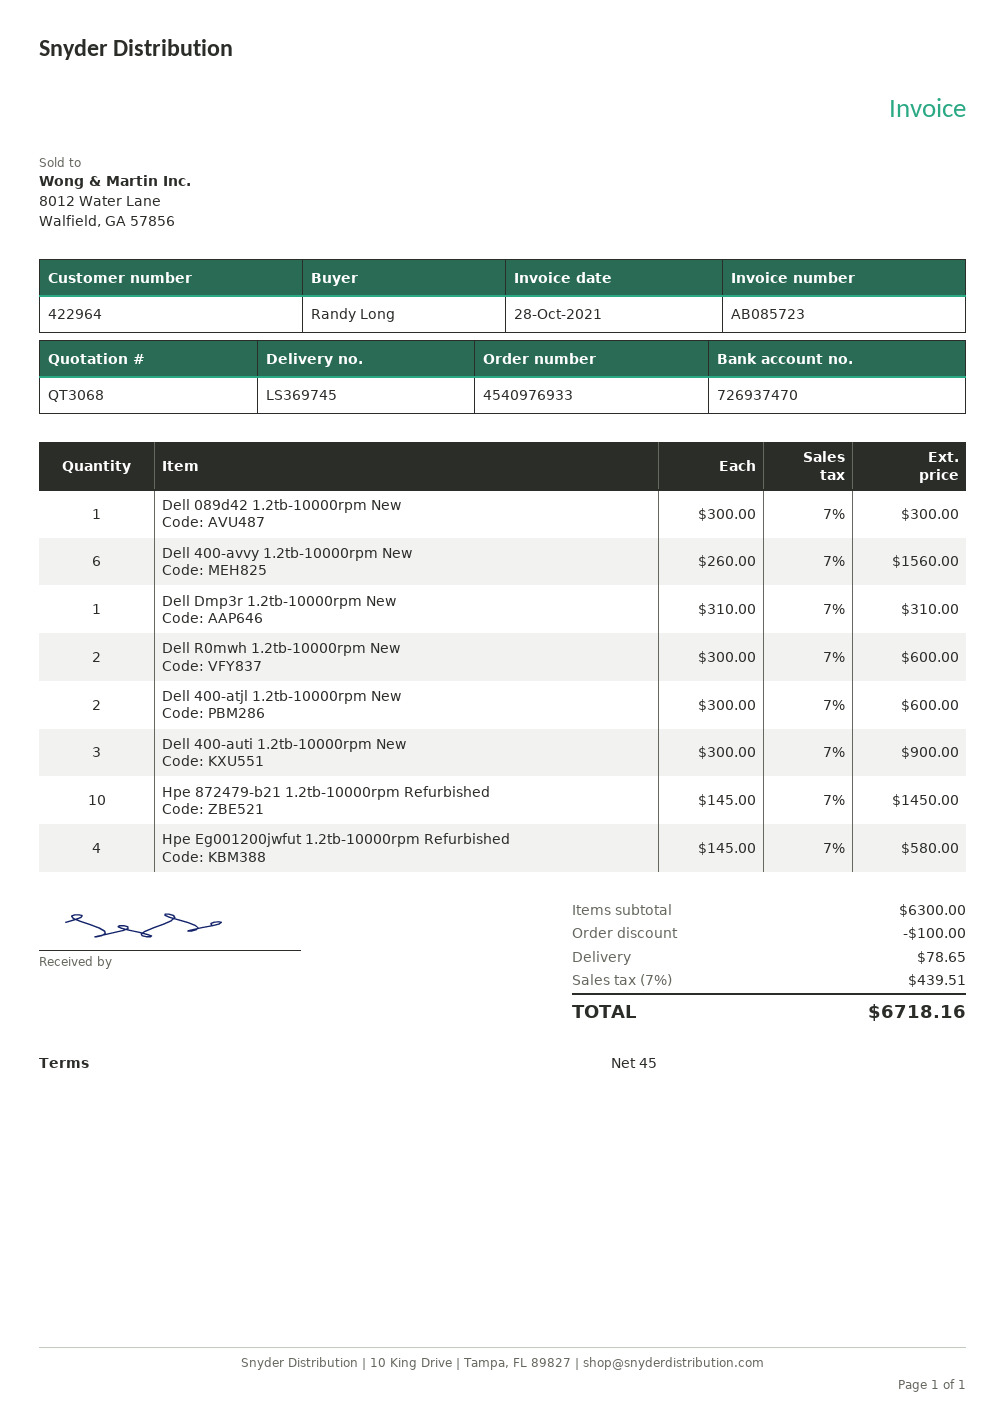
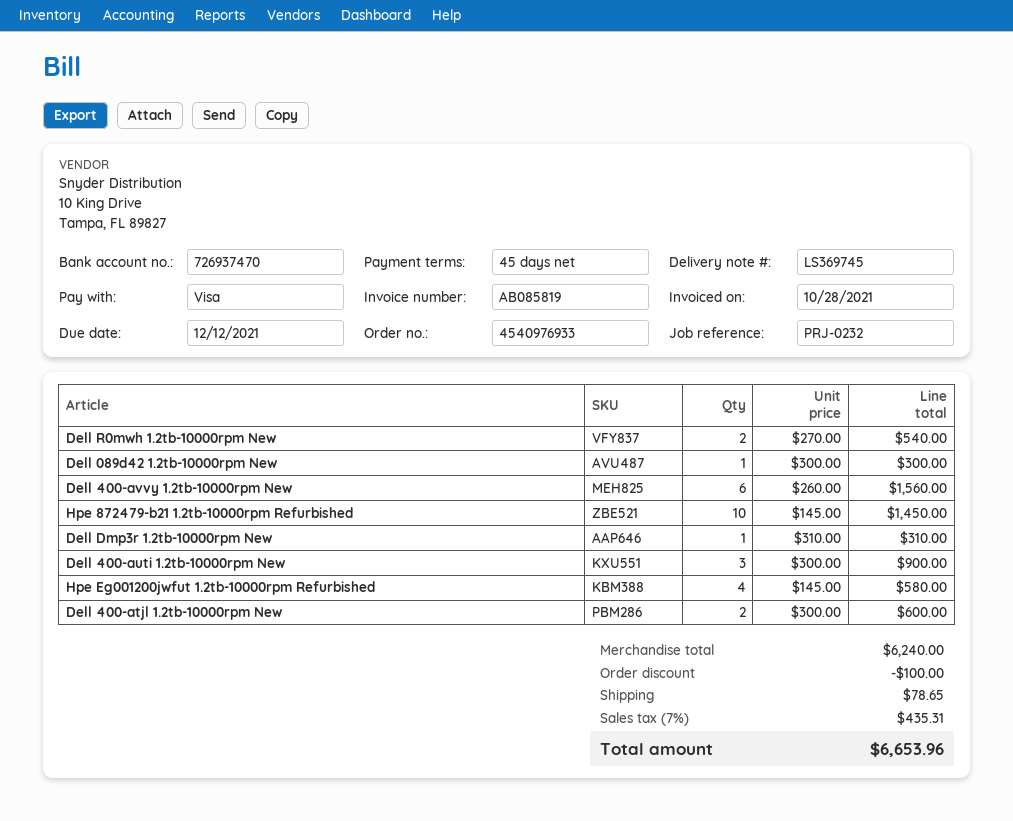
invoice number: AB085723 -> AB085819
Dell R0mwh 1.2tb-10000rpm New: 2 x 300.00 = 600.00 -> 2 x 270.00 = 540.00
subtotal: 6300.00 -> 6240.00
tax: 7% = 439.51 -> 7% = 435.31
total: 6718.16 -> 6653.96

